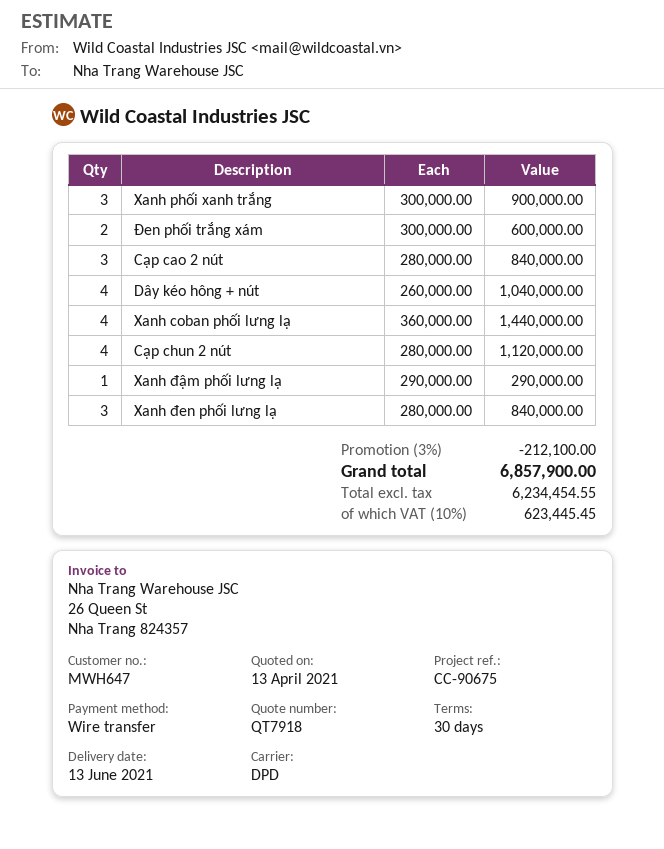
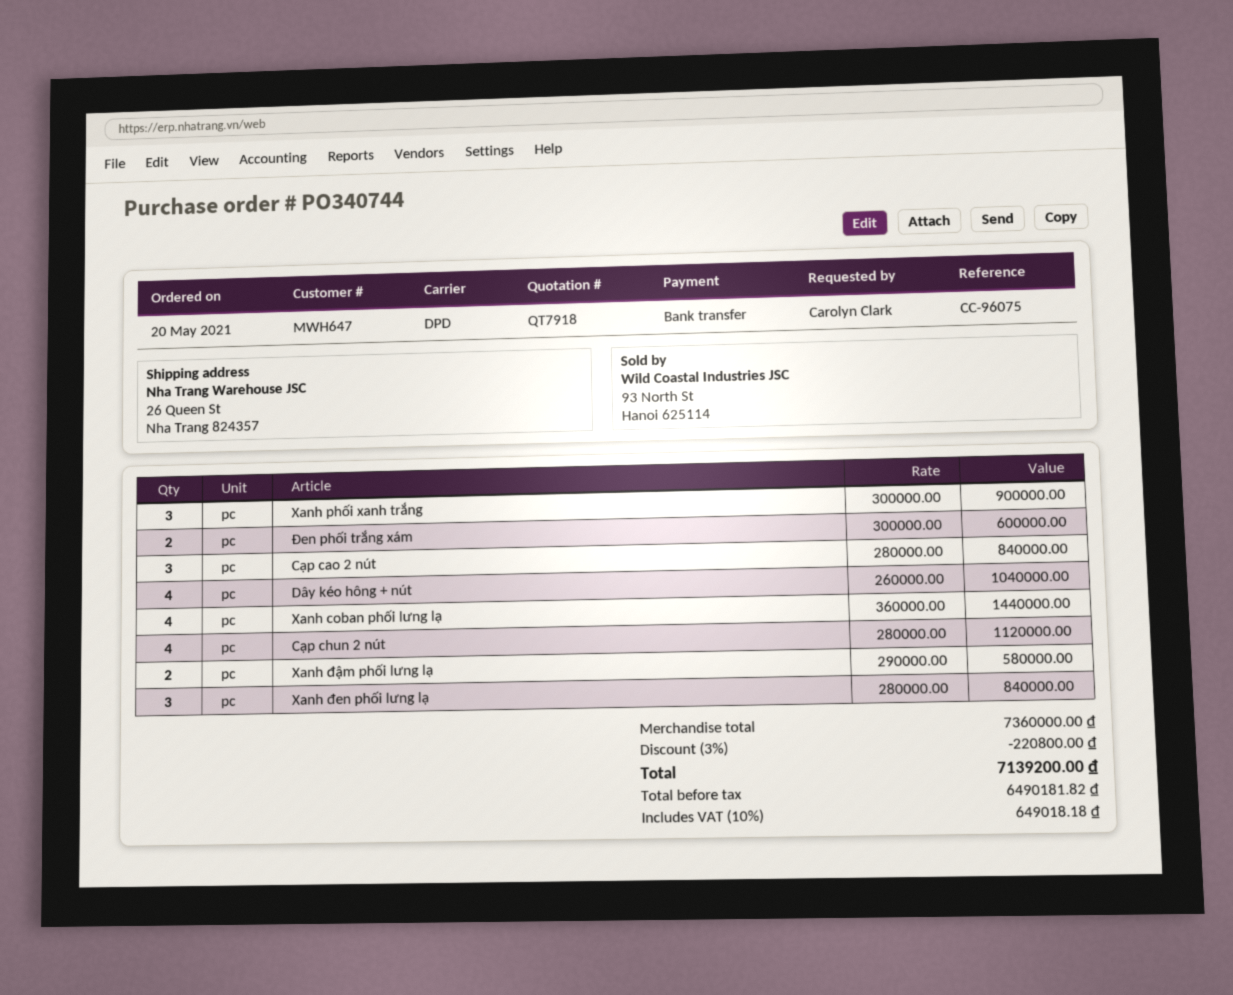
reference: CC-90675 -> CC-96075
Xanh đậm phối lưng lạ: 1 x 290000.00 = 290000.00 -> 2 x 290000.00 = 580000.00
discount: 3% = 212100.00 -> 3% = 220800.00
net: 6234454.55 -> 6490181.82
tax: 10% = 623445.45 -> 10% = 649018.18
total: 6857900.00 -> 7139200.00

